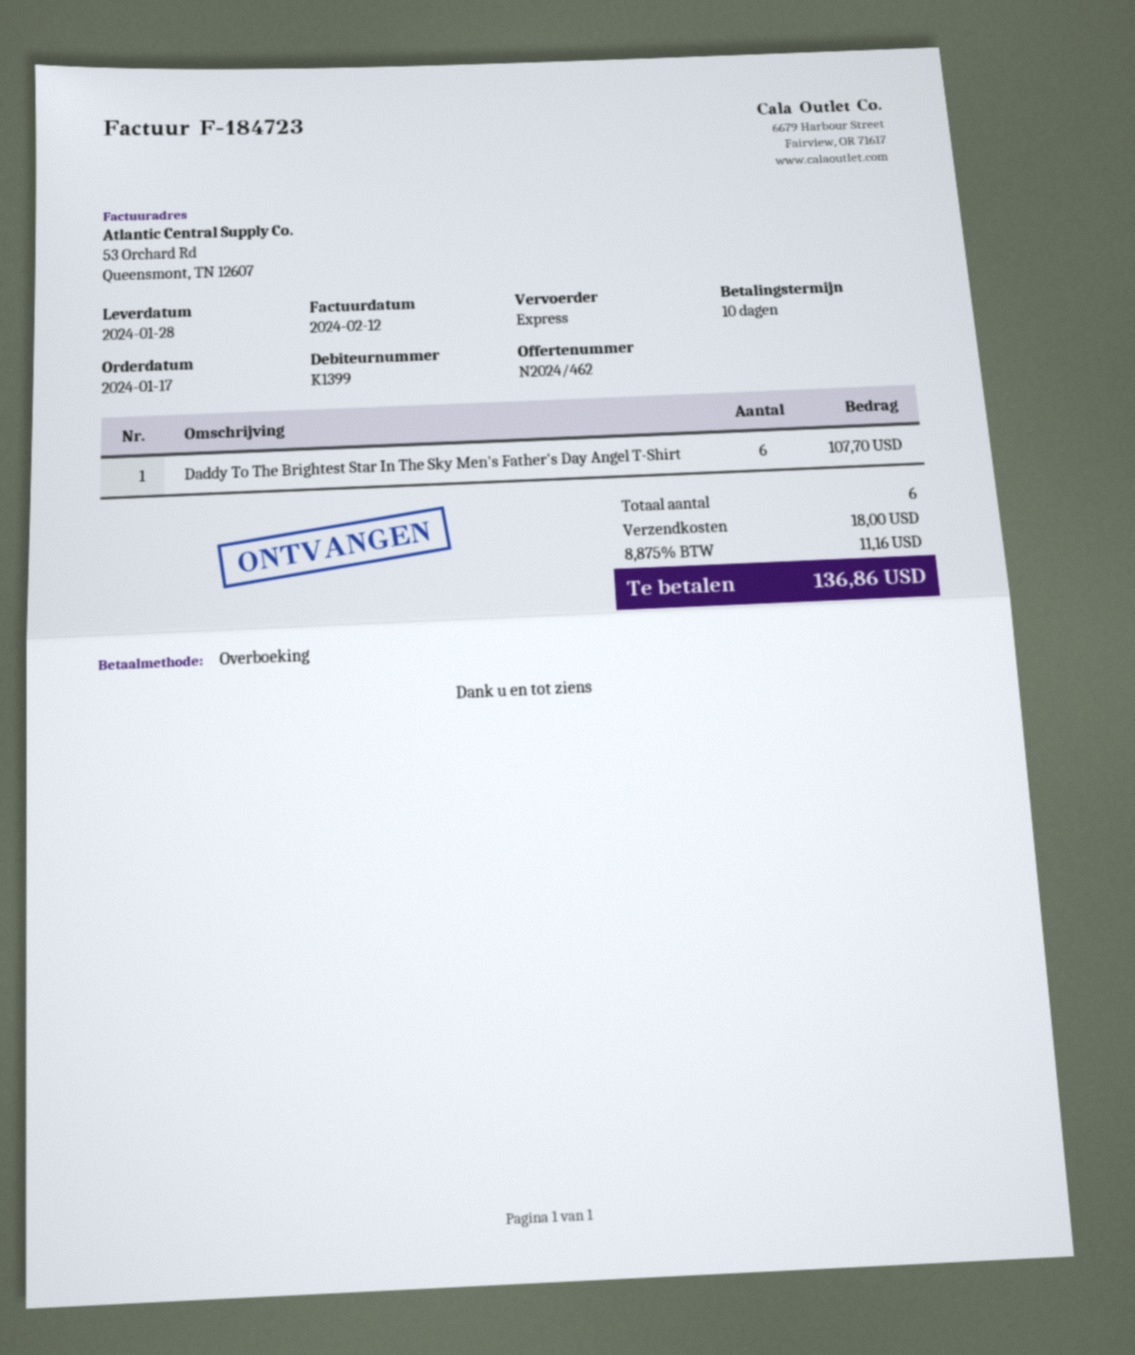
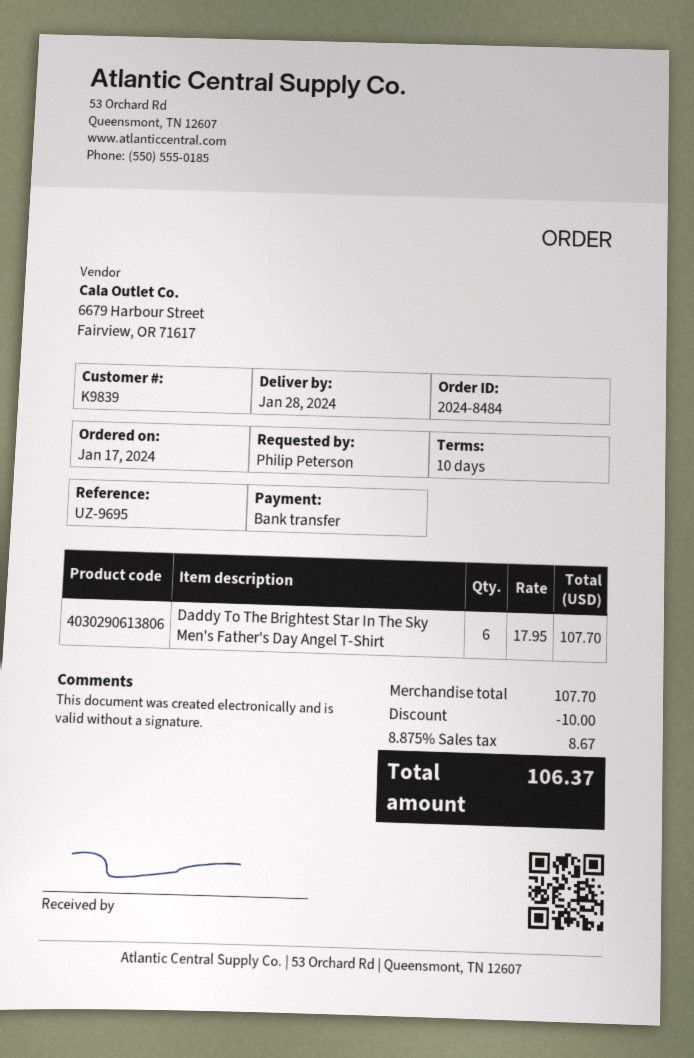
customer number: K1399 -> K9839
discount: none -> 10.00
shipping: 18.00 -> none
tax: 8.875% = 11.16 -> 8.875% = 8.67
total: 136.86 -> 106.37

